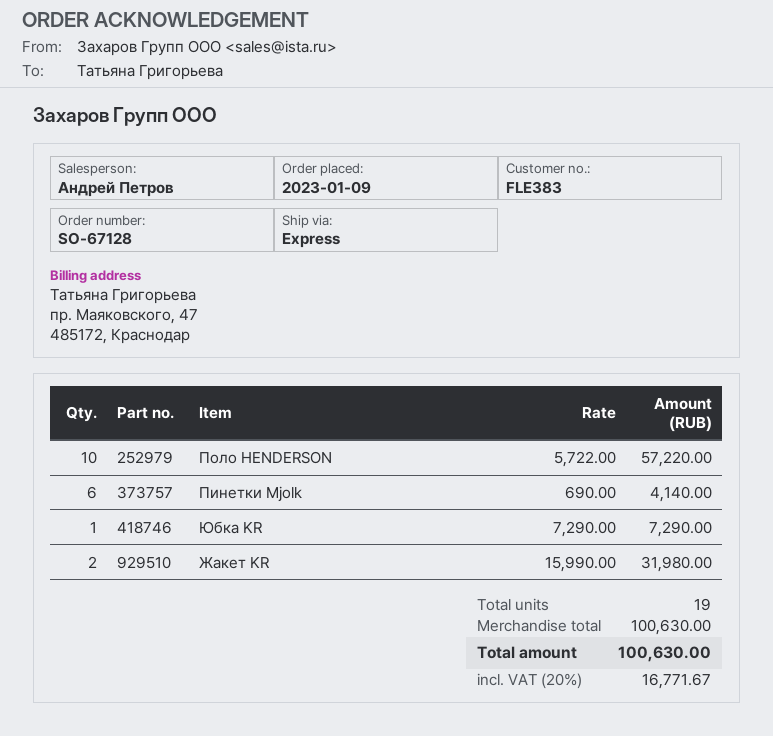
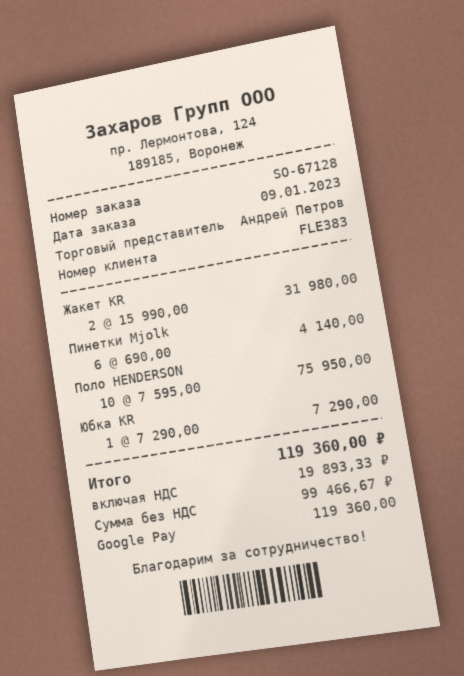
Поло HENDERSON: 10 x 5722.00 = 57220.00 -> 10 x 7595.00 = 75950.00
tax: 16771.67 -> 19893.33
total: 100630.00 -> 119360.00

